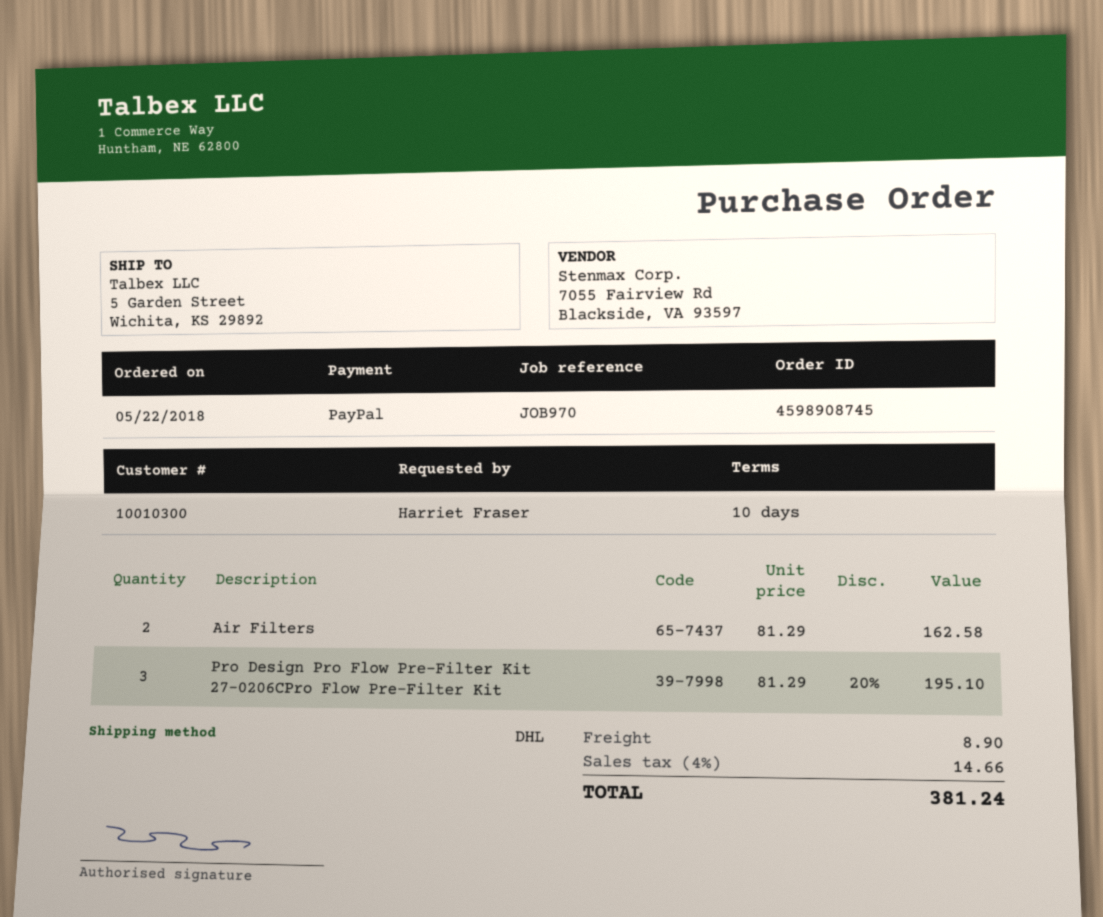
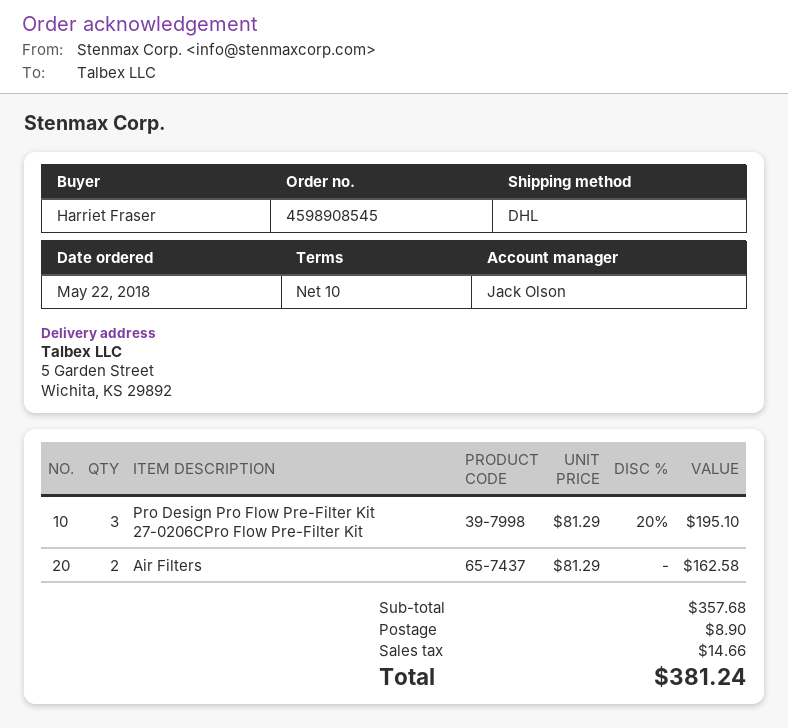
order number: 4598908745 -> 4598908545

